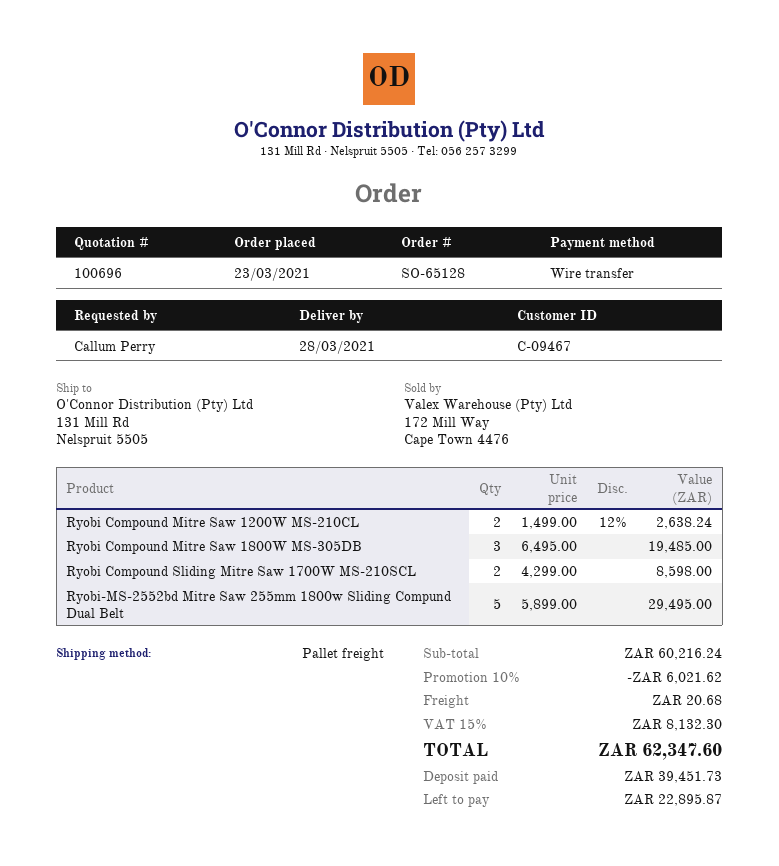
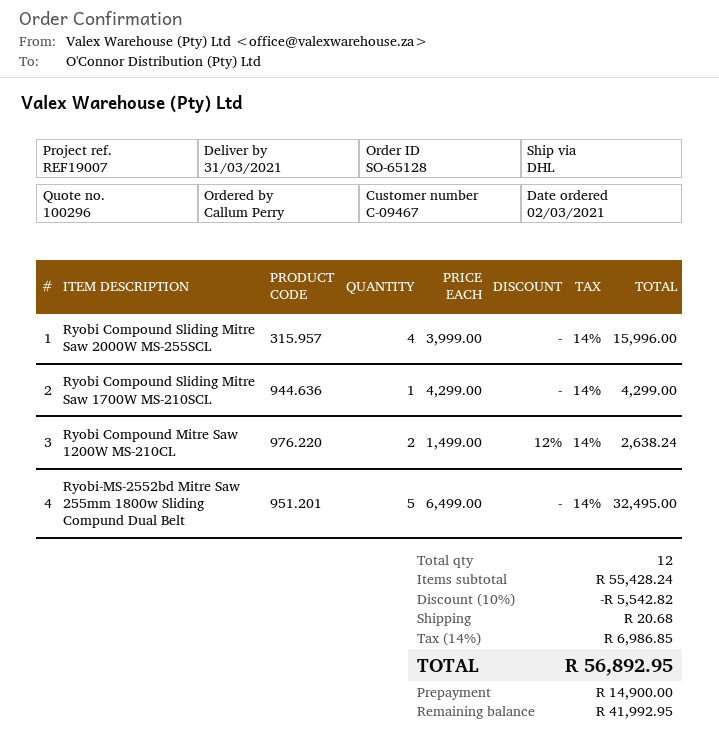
quote number: 100696 -> 100296
order date: 2021-03-23 -> 2021-03-02
delivery date: 2021-03-28 -> 2021-03-31
shipping method: pallet freight -> DHL
Ryobi Compound Mitre Saw 1800W MS-305DB: 3 x 6495.00 = 19485.00 -> none
Ryobi Compound Sliding Mitre Saw 1700W MS-210SCL: 2 x 4299.00 = 8598.00 -> 1 x 4299.00 = 4299.00
Ryobi-MS-2552bd Mitre Saw 255mm 1800w Sliding Compund Dual Belt: 5 x 5899.00 = 29495.00 -> 5 x 6499.00 = 32495.00
Ryobi Compound Sliding Mitre Saw 2000W MS-255SCL: none -> 4 x 3999.00 = 15996.00
subtotal: 60216.24 -> 55428.24
discount: 10% = 6021.62 -> 10% = 5542.82
tax: 15% = 8132.30 -> 14% = 6986.85
total: 62347.60 -> 56892.95
deposit: 39451.73 -> 14900.00
balance: 22895.87 -> 41992.95

